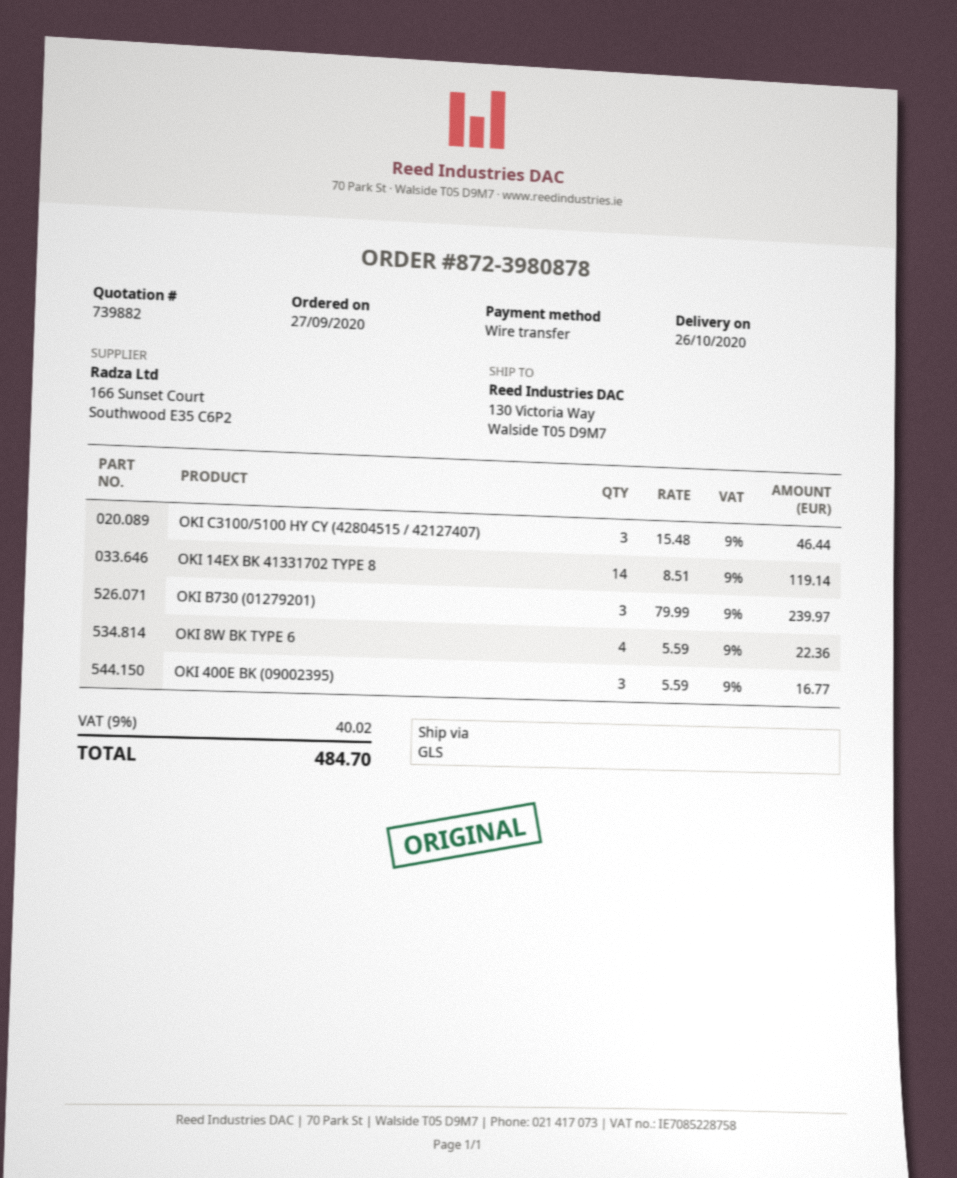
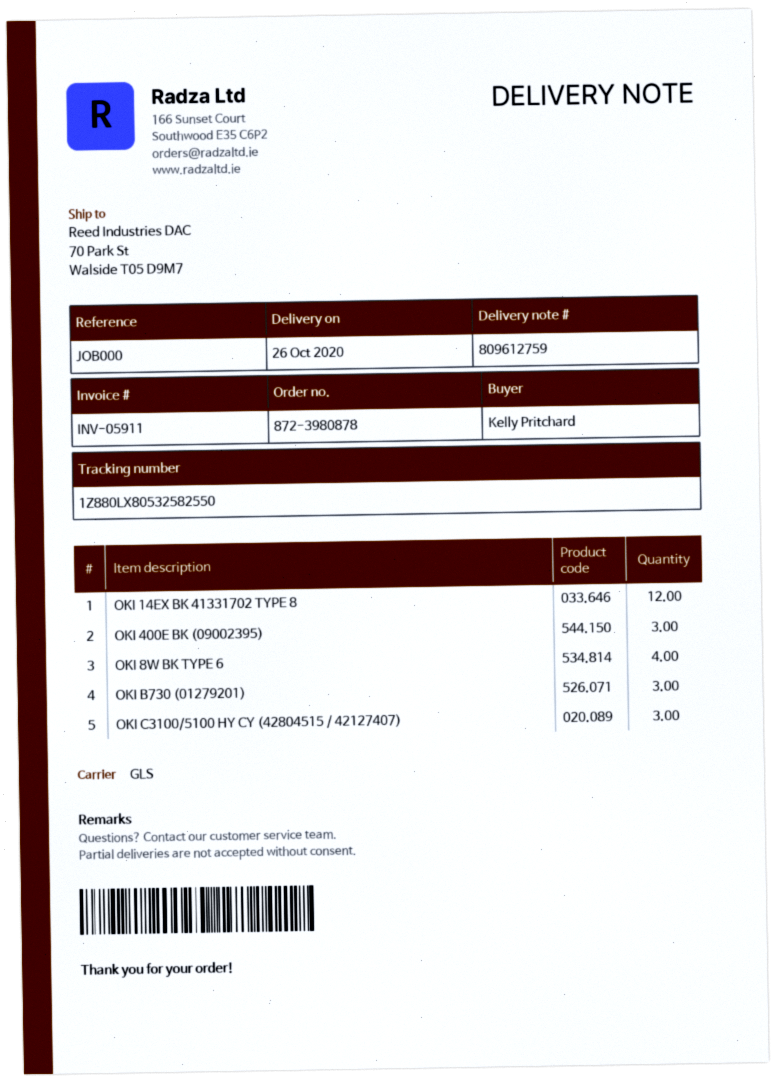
ship to: 130 Victoria Way, Walside T05 D9M7 -> 70 Park St, Walside T05 D9M7
OKI 14EX BK 41331702 TYPE 8: 14 -> 12

